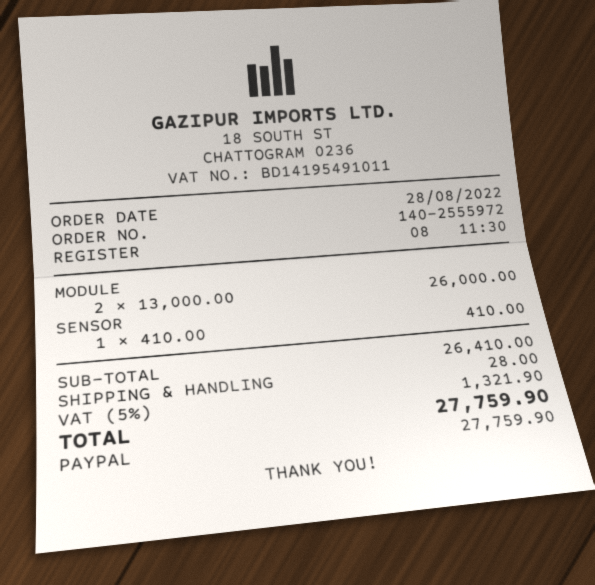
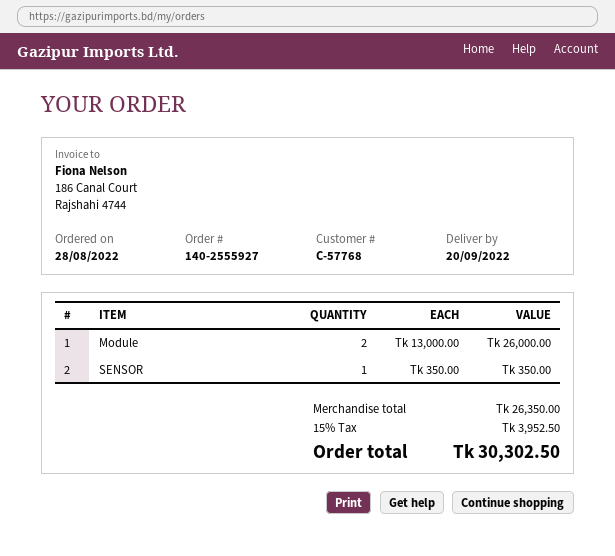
order number: 140-2555972 -> 140-2555927
SENSOR: 1 x 410.00 = 410.00 -> 1 x 350.00 = 350.00
subtotal: 26410.00 -> 26350.00
shipping: 28.00 -> none
tax: 5% = 1321.90 -> 15% = 3952.50
total: 27759.90 -> 30302.50

